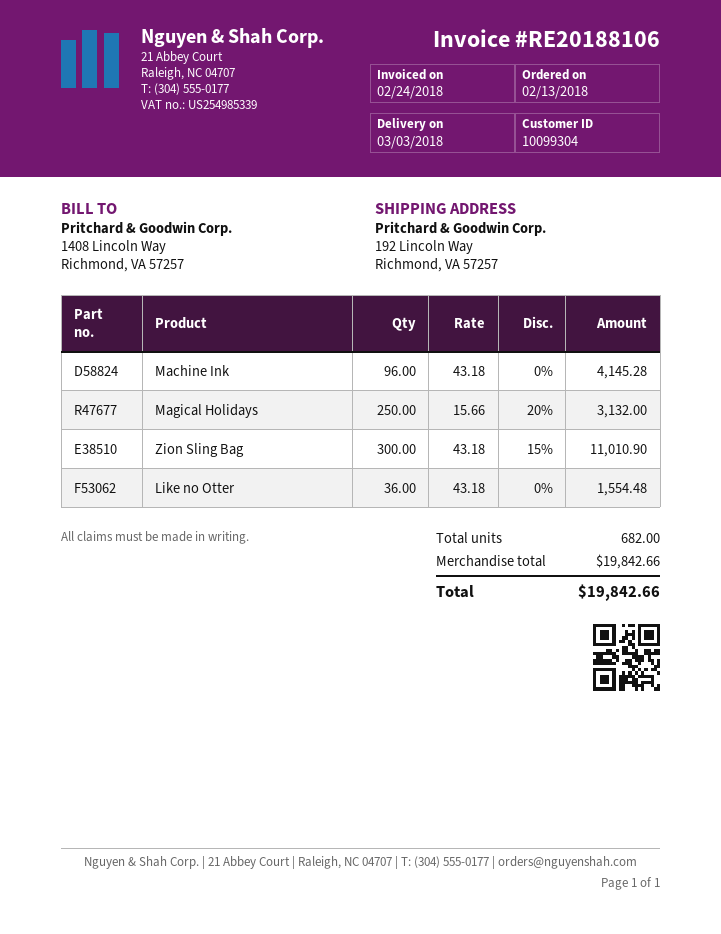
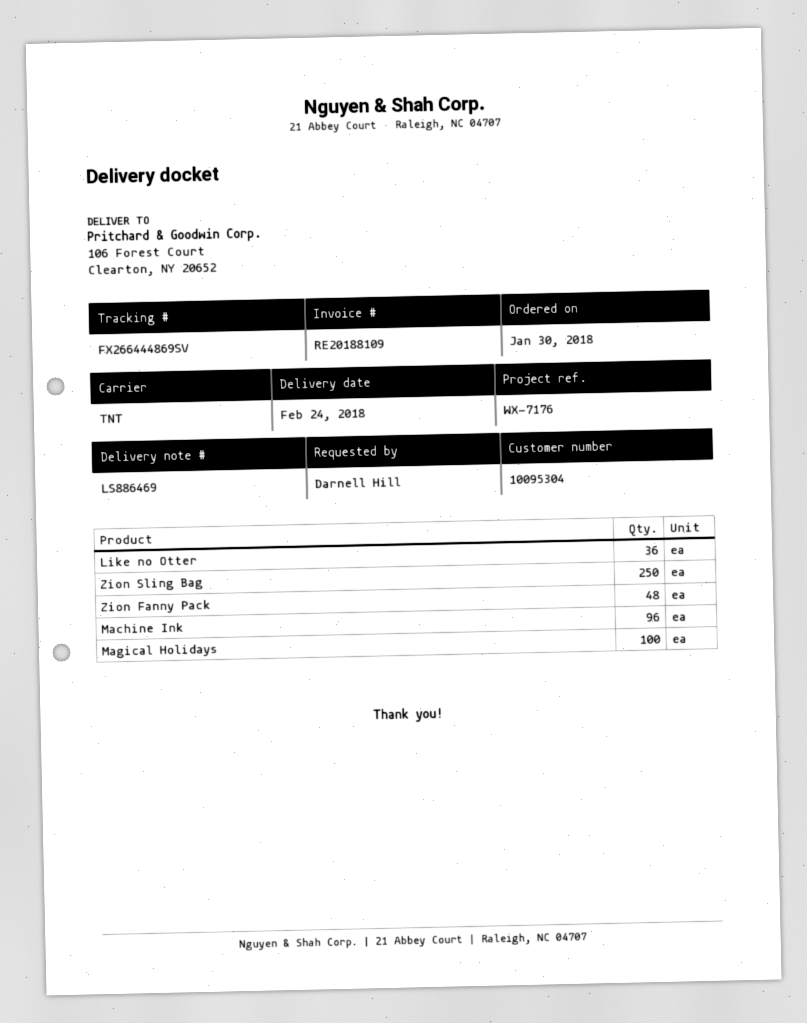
order date: 2018-02-13 -> 2018-01-30
delivery date: 2018-03-03 -> 2018-02-24
invoice number: RE20188106 -> RE20188109
customer number: 10099304 -> 10095304
ship to: 192 Lincoln Way, Richmond, VA 57257 -> 106 Forest Court, Clearton, NY 20652
Magical Holidays: 250 -> 100
Zion Sling Bag: 300 -> 250
Zion Fanny Pack: none -> 48

